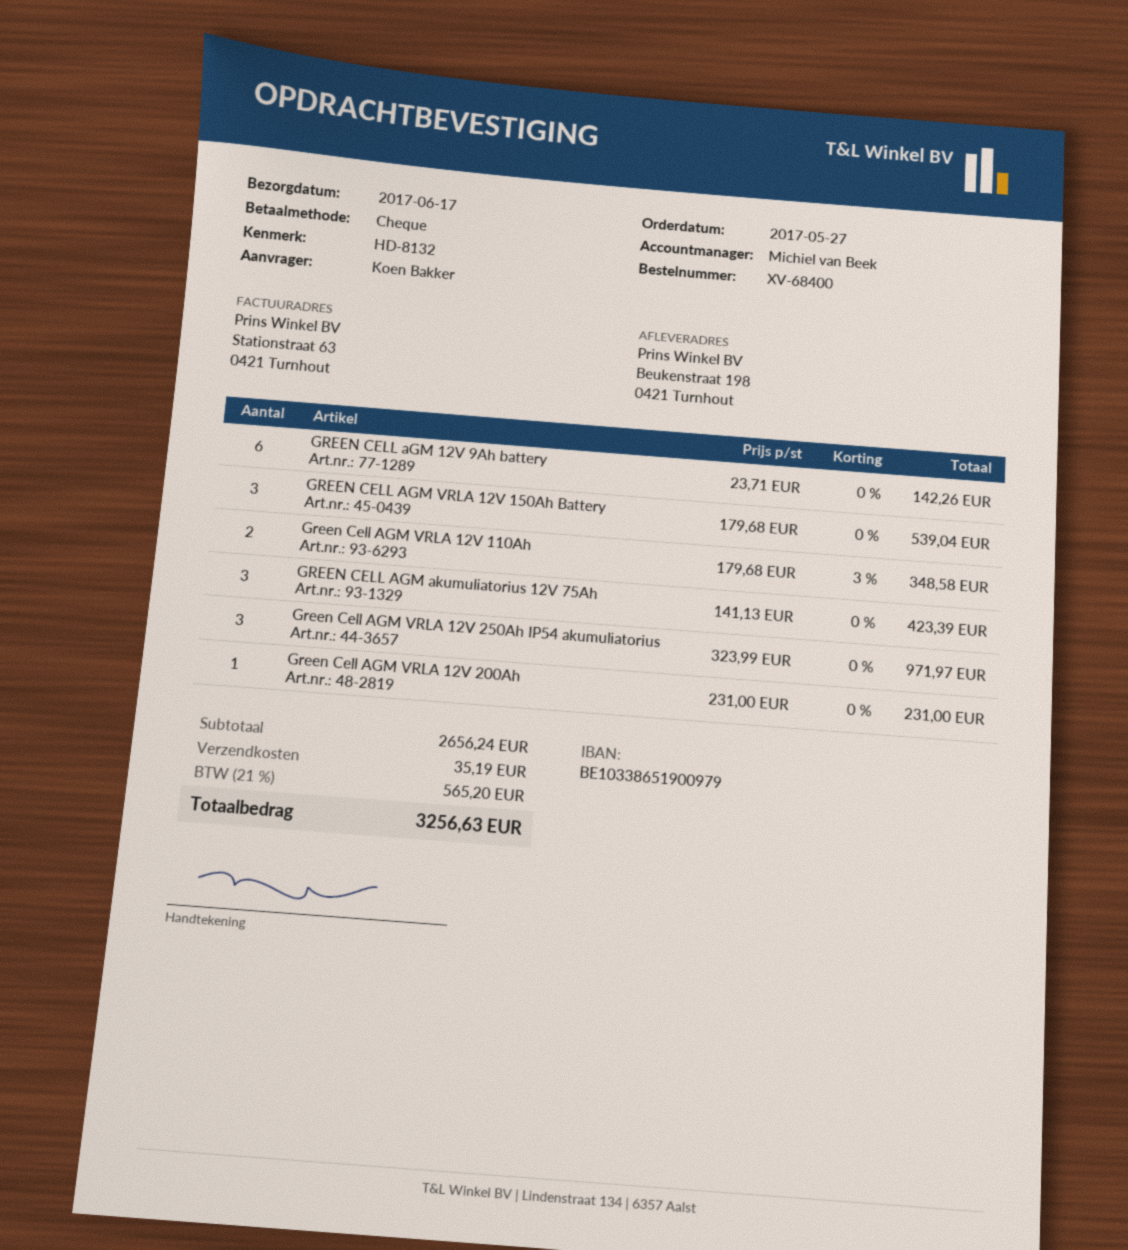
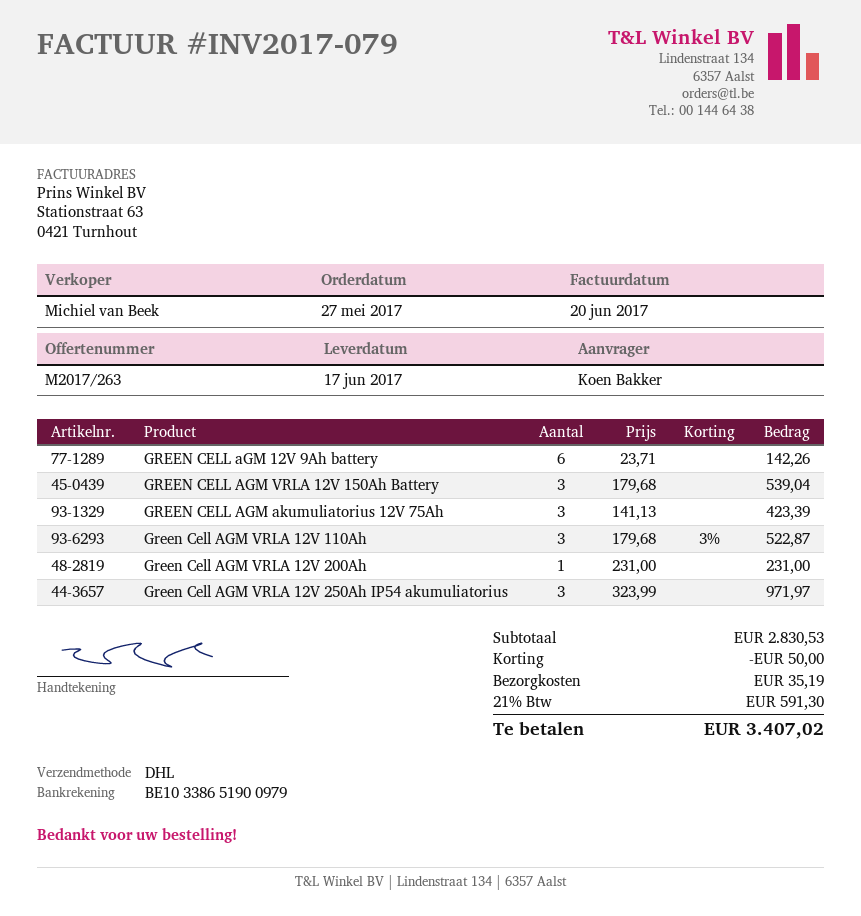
Green Cell AGM VRLA 12V 110Ah: 2 x 179.68 - 3% = 348.58 -> 3 x 179.68 - 3% = 522.87
subtotal: 2656.24 -> 2830.53
discount: none -> 50.00
tax: 21% = 565.20 -> 21% = 591.30
total: 3256.63 -> 3407.02

